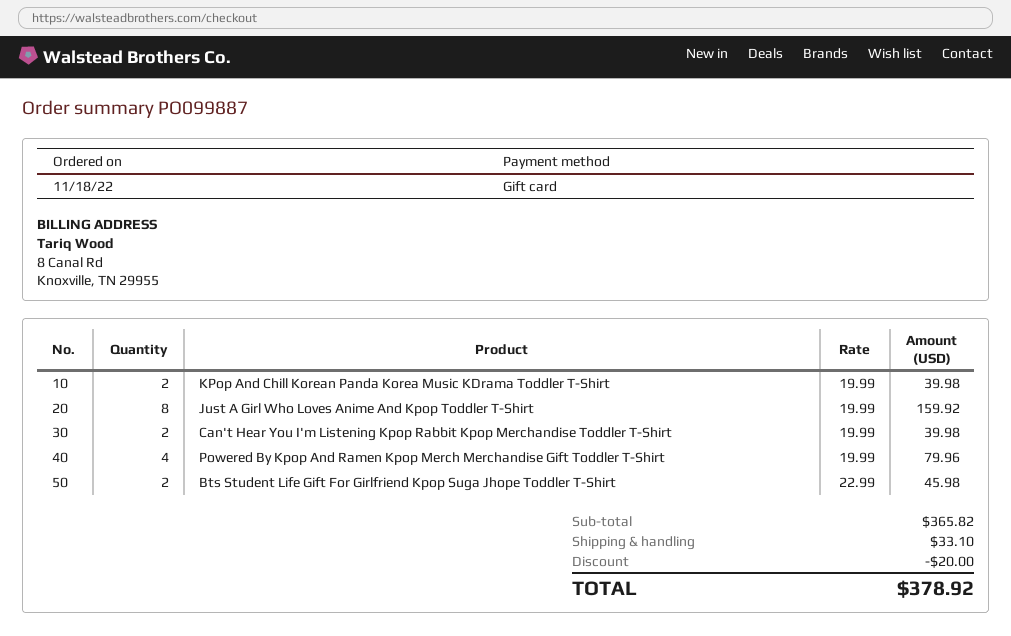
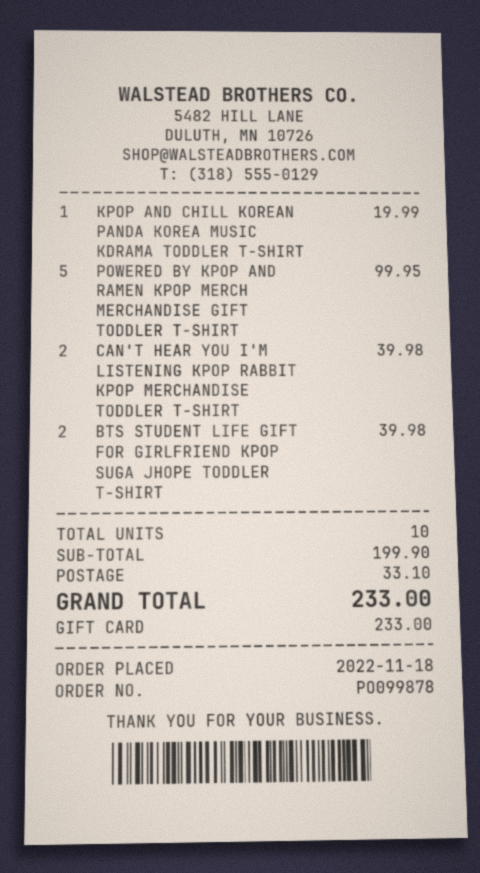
order number: PO099887 -> PO099878
KPop And Chill Korean Panda Korea Music KDrama Toddler T-Shirt: 2 for 39.98 -> 1 for 19.99
Just A Girl Who Loves Anime And Kpop Toddler T-Shirt: 8 for 159.92 -> none
Powered By Kpop And Ramen Kpop Merch Merchandise Gift Toddler T-Shirt: 4 for 79.96 -> 5 for 99.95
Bts Student Life Gift For Girlfriend Kpop Suga Jhope Toddler T-Shirt: 2 for 45.98 -> 2 for 39.98
subtotal: 365.82 -> 199.90
discount: 20.00 -> none
total: 378.92 -> 233.00

